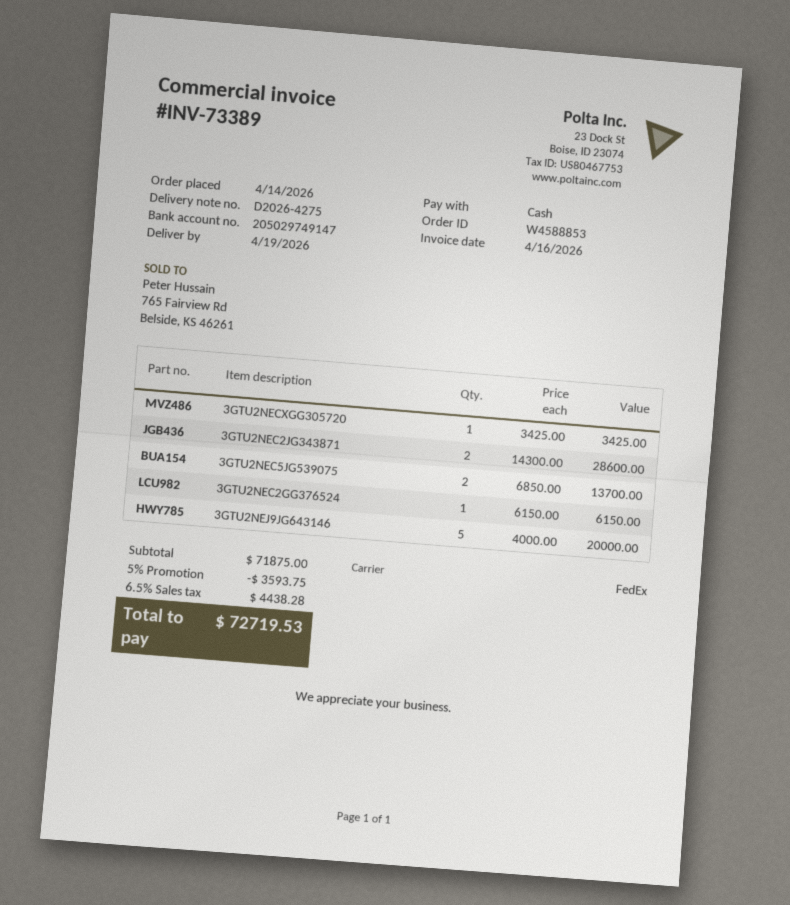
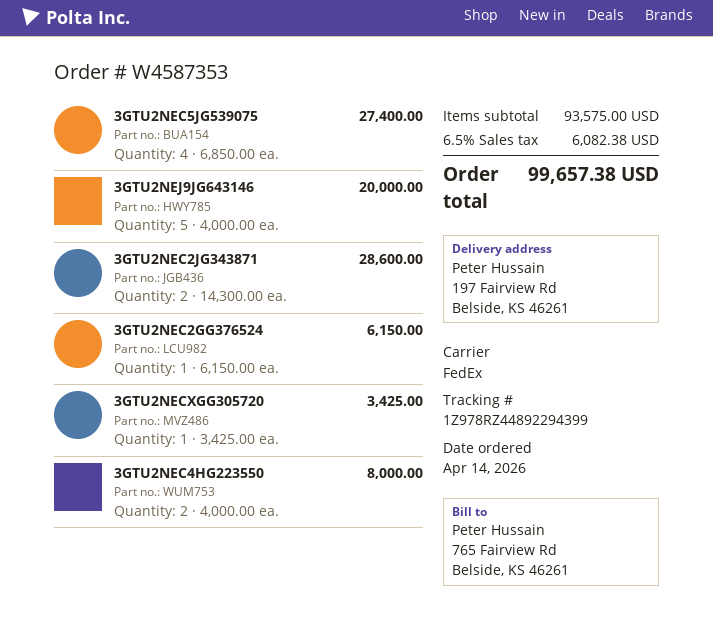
order number: W4588853 -> W4587353
3GTU2NEC5JG539075: 2 x 6850.00 = 13700.00 -> 4 x 6850.00 = 27400.00
3GTU2NEC4HG223550: none -> 2 x 4000.00 = 8000.00
subtotal: 71875.00 -> 93575.00
discount: 5% = 3593.75 -> none
tax: 6.5% = 4438.28 -> 6.5% = 6082.38
total: 72719.53 -> 99657.38

